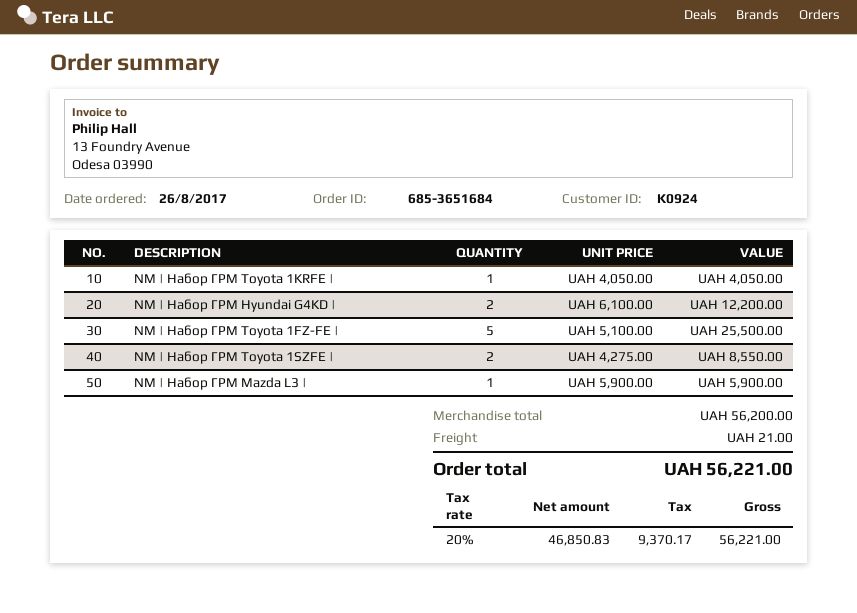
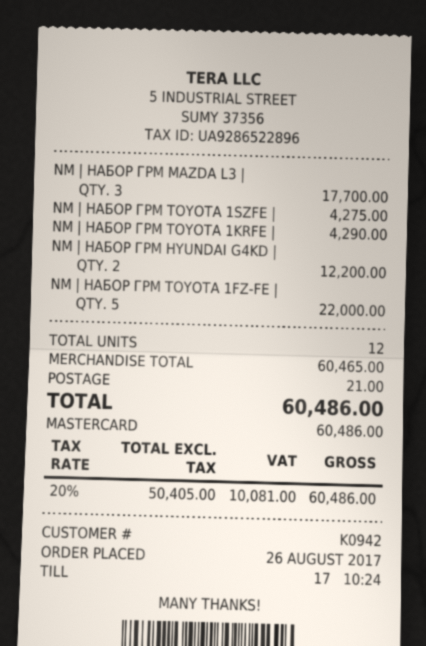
customer number: K0924 -> K0942
NM | Набор ГРМ Toyota 1KRFE |: 1 for 4050.00 -> 1 for 4290.00
NM | Набор ГРМ Toyota 1FZ-FE |: 5 for 25500.00 -> 5 for 22000.00
NM | Набор ГРМ Toyota 1SZFE |: 2 for 8550.00 -> 1 for 4275.00
NM | Набор ГРМ Mazda L3 |: 1 for 5900.00 -> 3 for 17700.00
subtotal: 56200.00 -> 60465.00
net: 46850.83 -> 50405.00
tax: 20% = 9370.17 -> 20% = 10081.00
total: 56221.00 -> 60486.00

